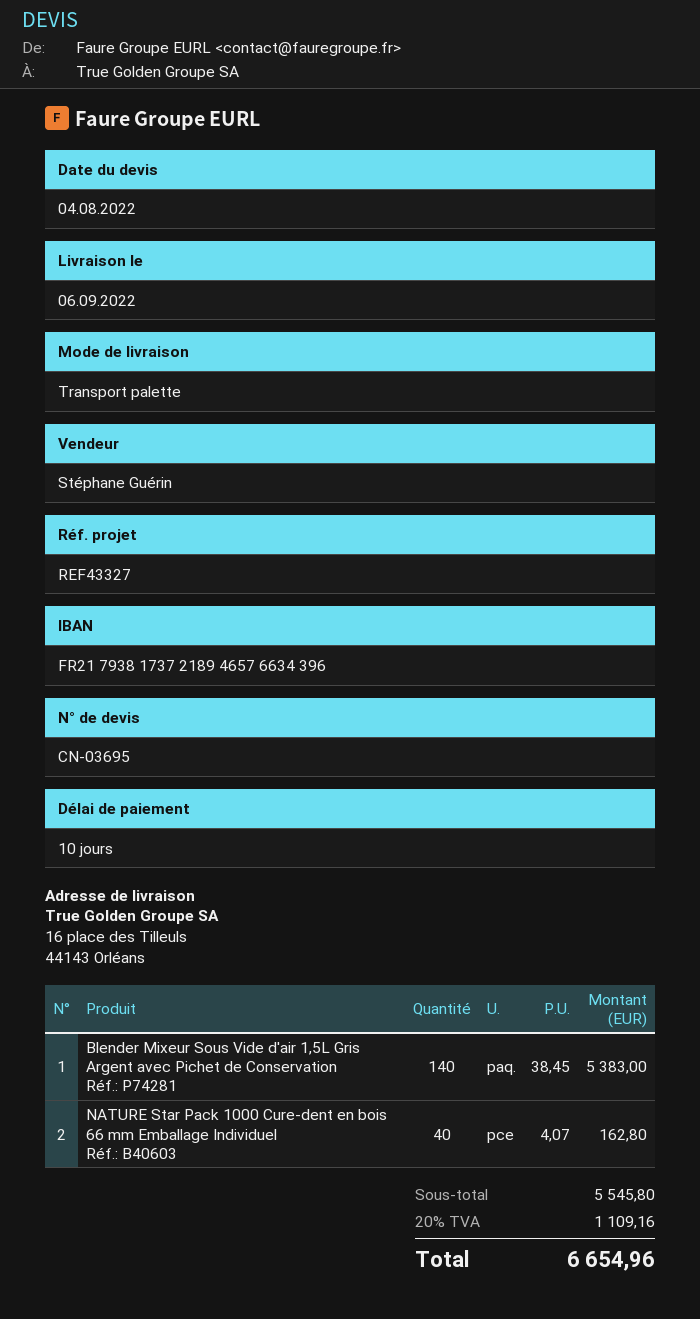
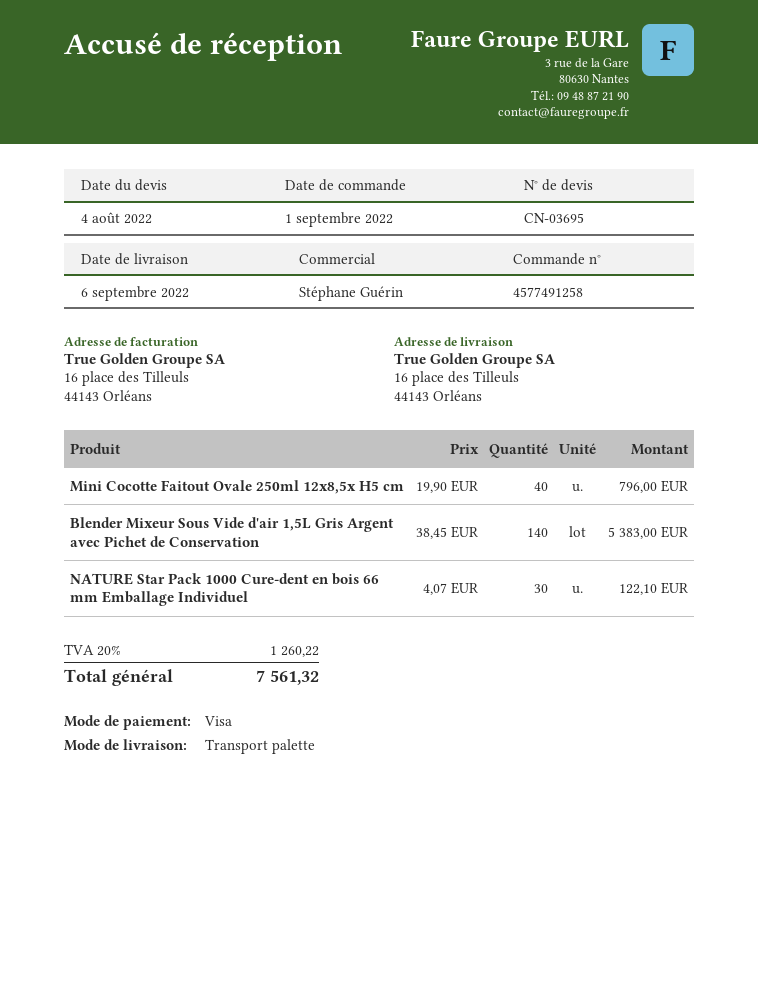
NATURE Star Pack 1000 Cure-dent en bois 66 mm Emballage Individuel: 40 x 4.07 = 162.80 -> 30 x 4.07 = 122.10
Mini Cocotte Faitout Ovale 250ml 12x8,5x H5 cm: none -> 40 x 19.90 = 796.00
tax: 20% = 1109.16 -> 20% = 1260.22
total: 6654.96 -> 7561.32

